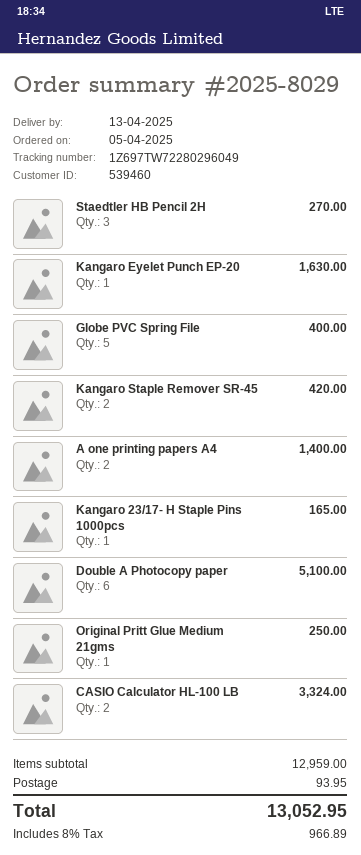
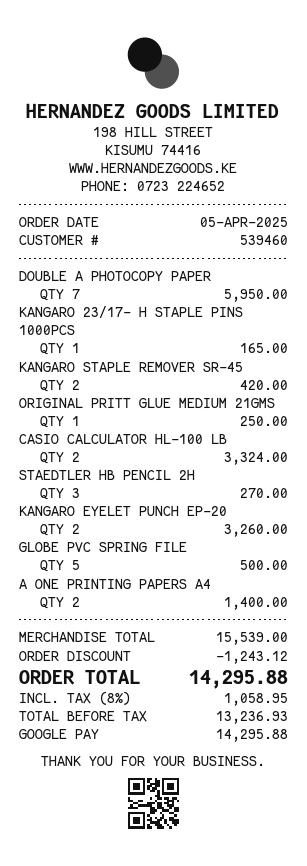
Kangaro Eyelet Punch EP-20: 1 for 1630.00 -> 2 for 3260.00
Globe PVC Spring File: 5 for 400.00 -> 5 for 500.00
Double A Photocopy paper: 6 for 5100.00 -> 7 for 5950.00
subtotal: 12959.00 -> 15539.00
discount: none -> 1243.12
shipping: 93.95 -> none
tax: 8% = 966.89 -> 8% = 1058.95
total: 13052.95 -> 14295.88

